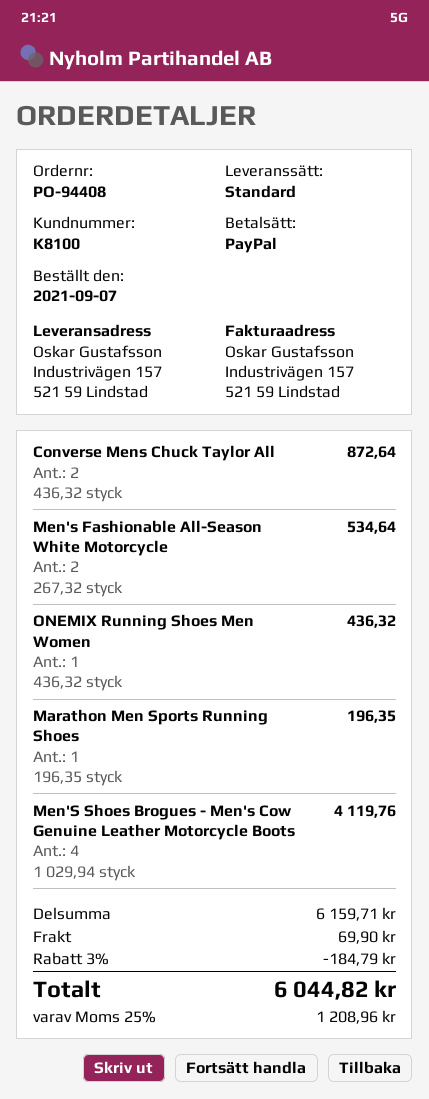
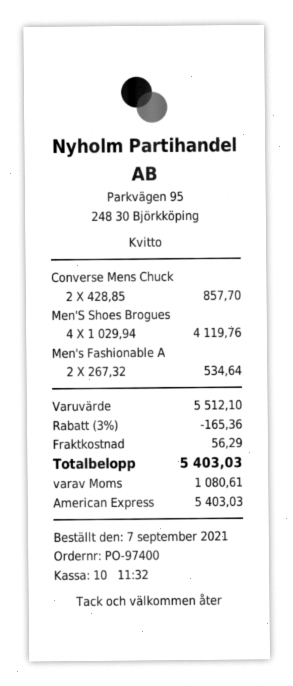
order number: PO-94408 -> PO-97400
payment method: PayPal -> American Express
Converse Mens Chuck Taylor All: 2 x 436.32 = 872.64 -> 2 x 428.85 = 857.70
ONEMIX Running Shoes Men Women: 1 x 436.32 = 436.32 -> none
Marathon Men Sports Running Shoes: 1 x 196.35 = 196.35 -> none
subtotal: 6159.71 -> 5512.10
discount: 3% = 184.79 -> 3% = 165.36
shipping: 69.90 -> 56.29
tax: 1208.96 -> 1080.61
total: 6044.82 -> 5403.03

